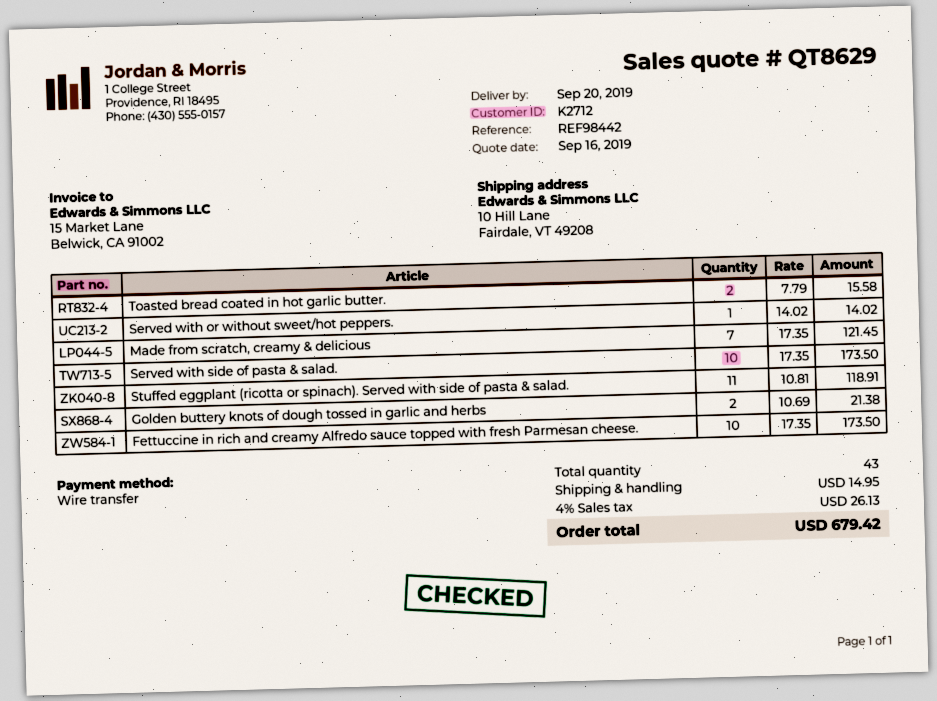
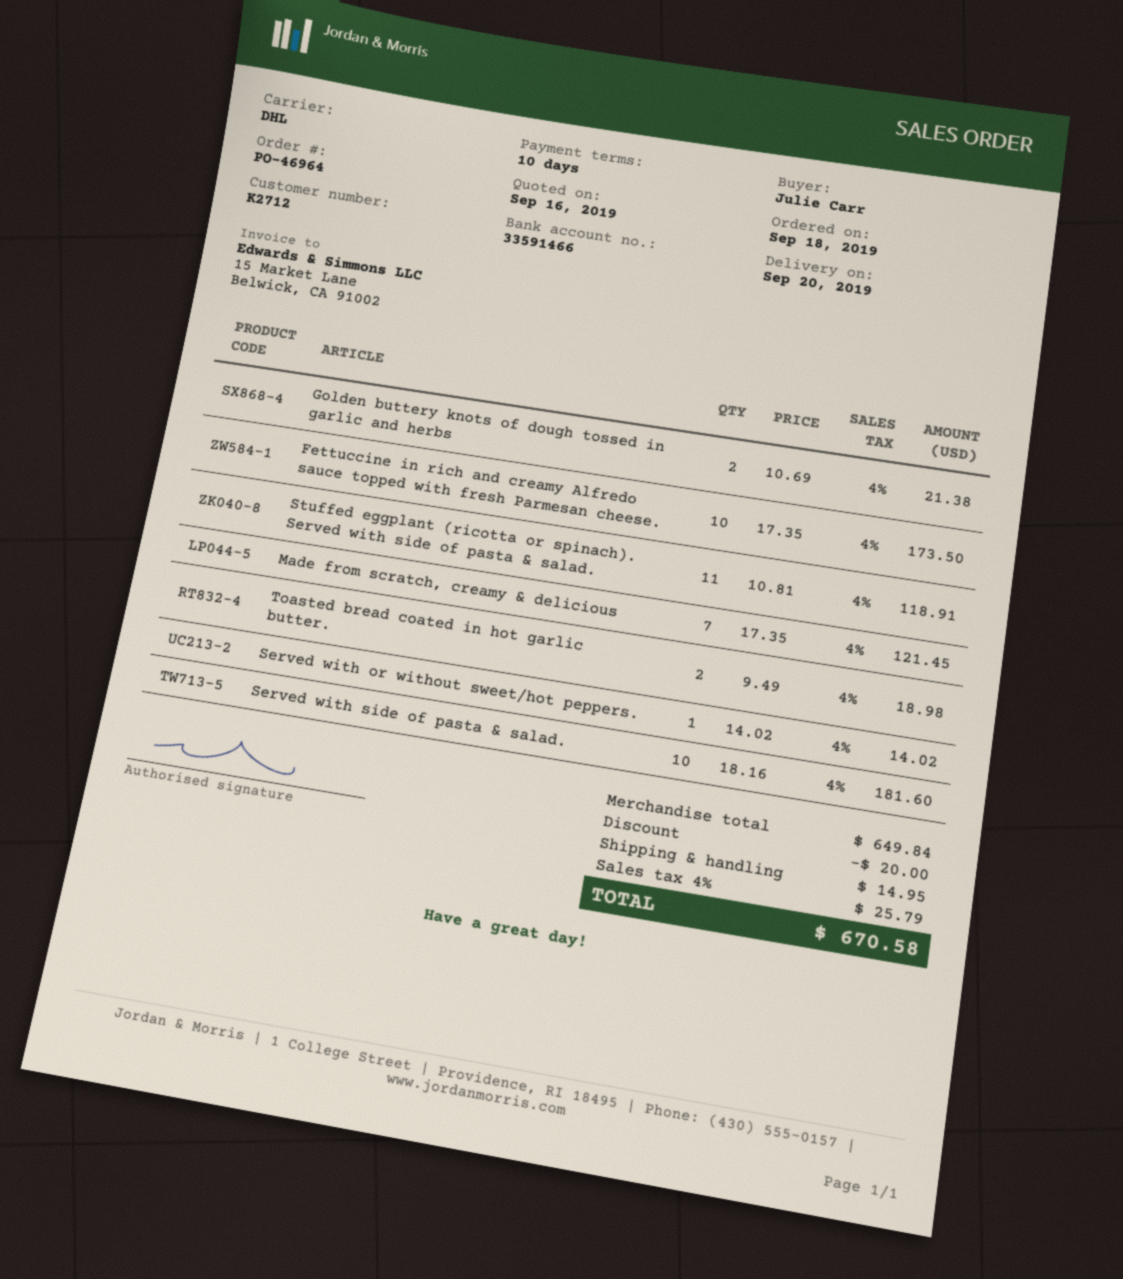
Toasted bread coated in hot garlic butter.: 2 x 7.79 = 15.58 -> 2 x 9.49 = 18.98
Served with side of pasta & salad.: 10 x 17.35 = 173.50 -> 10 x 18.16 = 181.60
discount: none -> 20.00
tax: 4% = 26.13 -> 4% = 25.79
total: 679.42 -> 670.58

